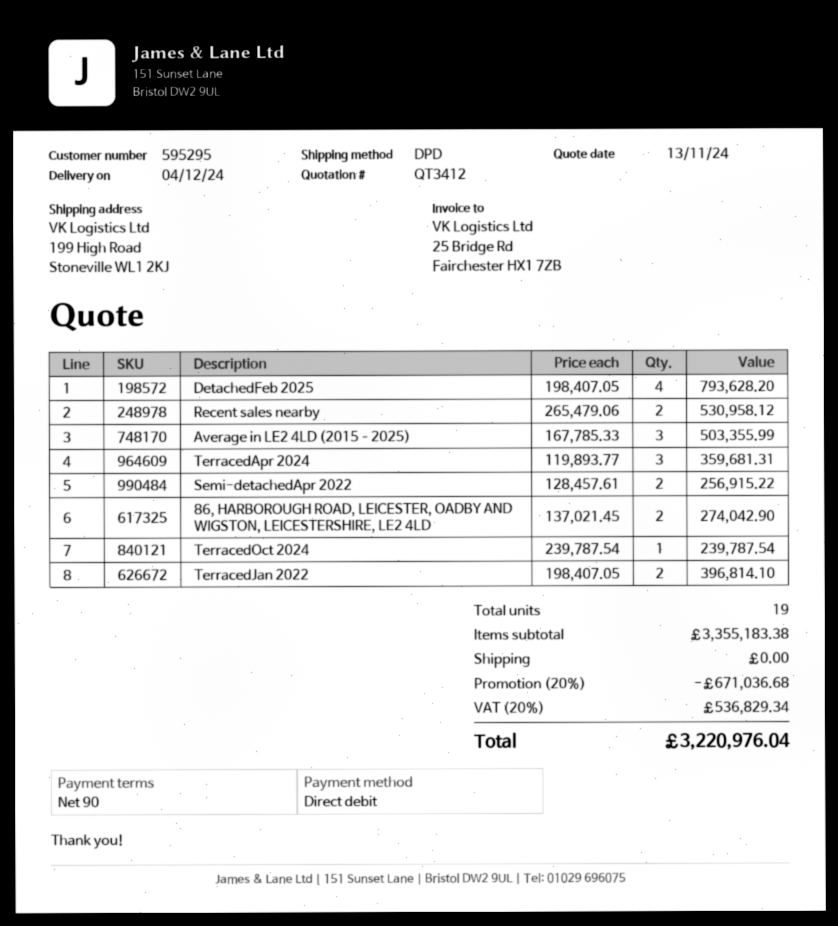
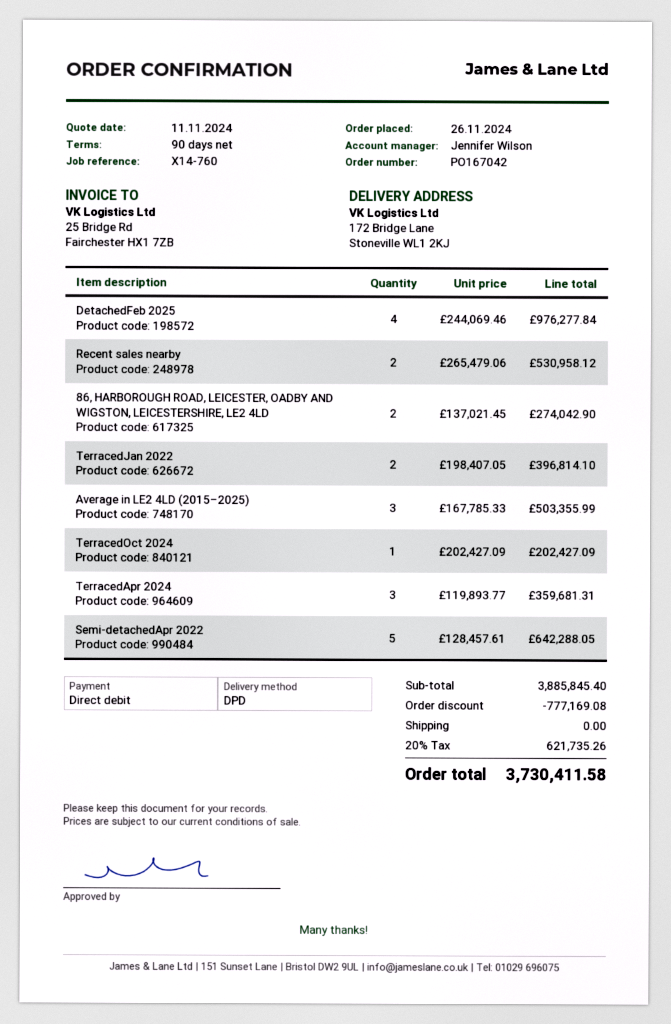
quote date: 2024-11-13 -> 2024-11-11
ship to: 199 High Road, Stoneville WL1 2KJ -> 172 Bridge Lane, Stoneville WL1 2KJ
DetachedFeb 2025: 4 x 198407.05 = 793628.20 -> 4 x 244069.46 = 976277.84
Semi-detachedApr 2022: 2 x 128457.61 = 256915.22 -> 5 x 128457.61 = 642288.05
TerracedOct 2024: 1 x 239787.54 = 239787.54 -> 1 x 202427.09 = 202427.09
subtotal: 3355183.38 -> 3885845.40
discount: 671036.68 -> 777169.08
tax: 20% = 536829.34 -> 20% = 621735.26
total: 3220976.04 -> 3730411.58

